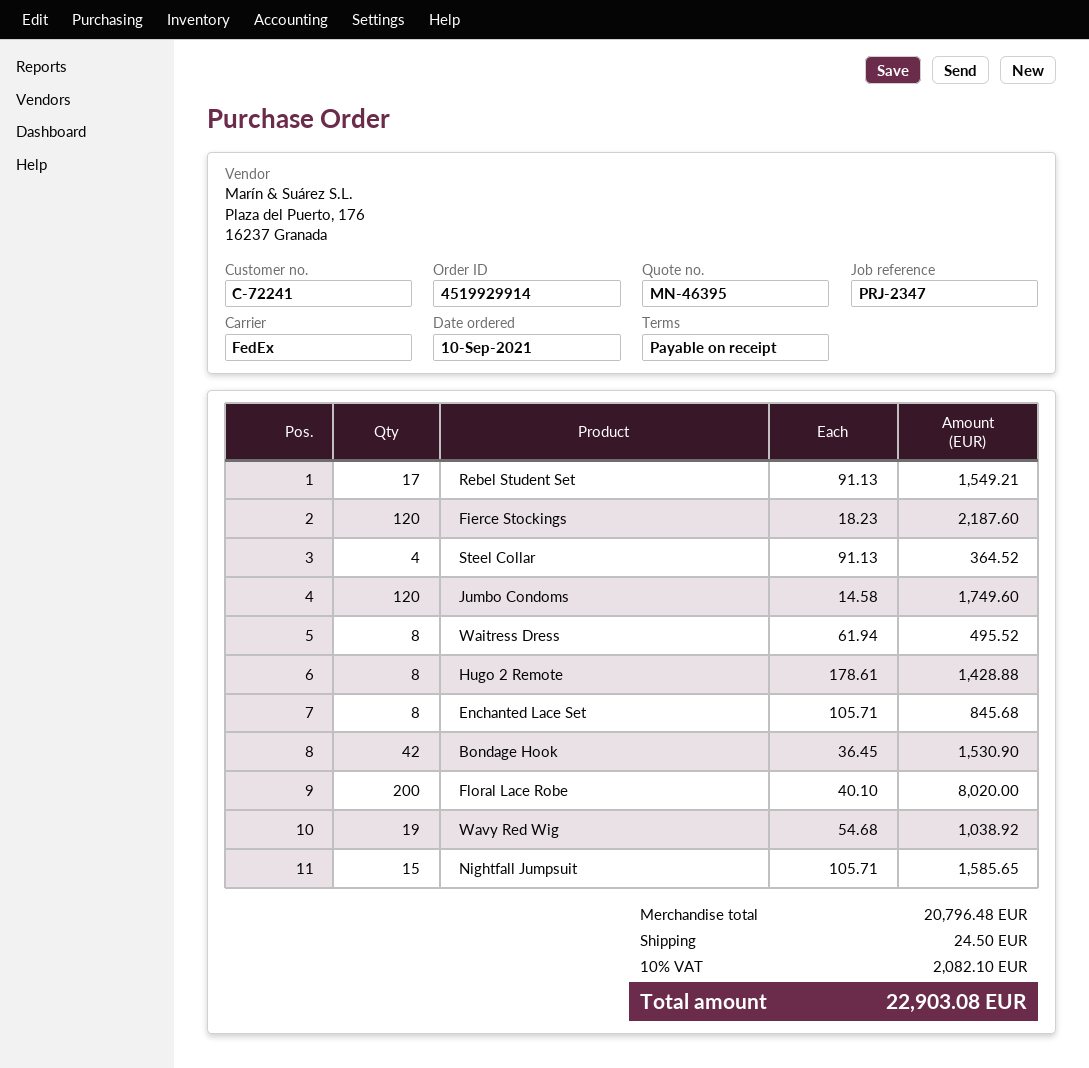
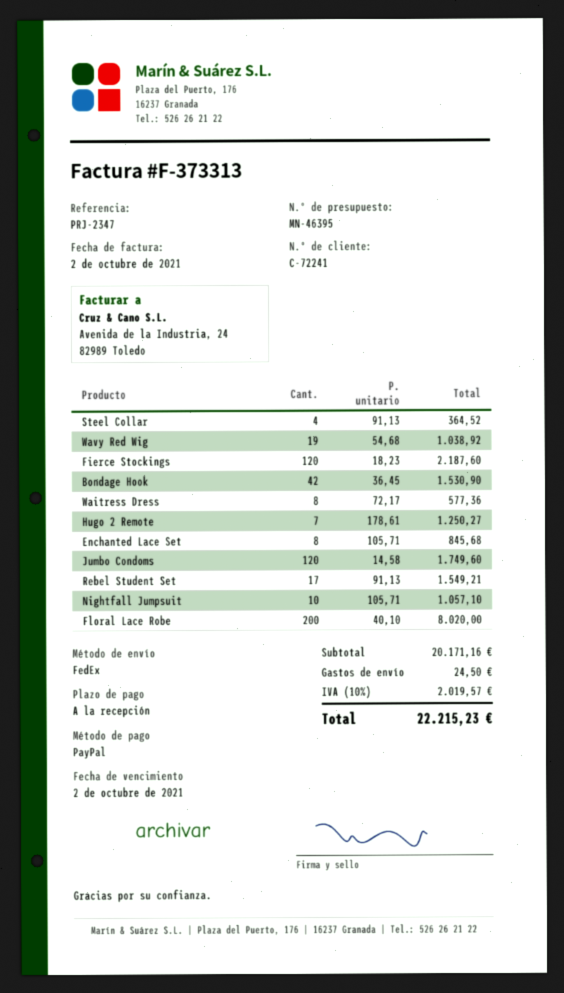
Waitress Dress: 8 x 61.94 = 495.52 -> 8 x 72.17 = 577.36
Hugo 2 Remote: 8 x 178.61 = 1428.88 -> 7 x 178.61 = 1250.27
Nightfall Jumpsuit: 15 x 105.71 = 1585.65 -> 10 x 105.71 = 1057.10
subtotal: 20796.48 -> 20171.16
tax: 10% = 2082.10 -> 10% = 2019.57
total: 22903.08 -> 22215.23

